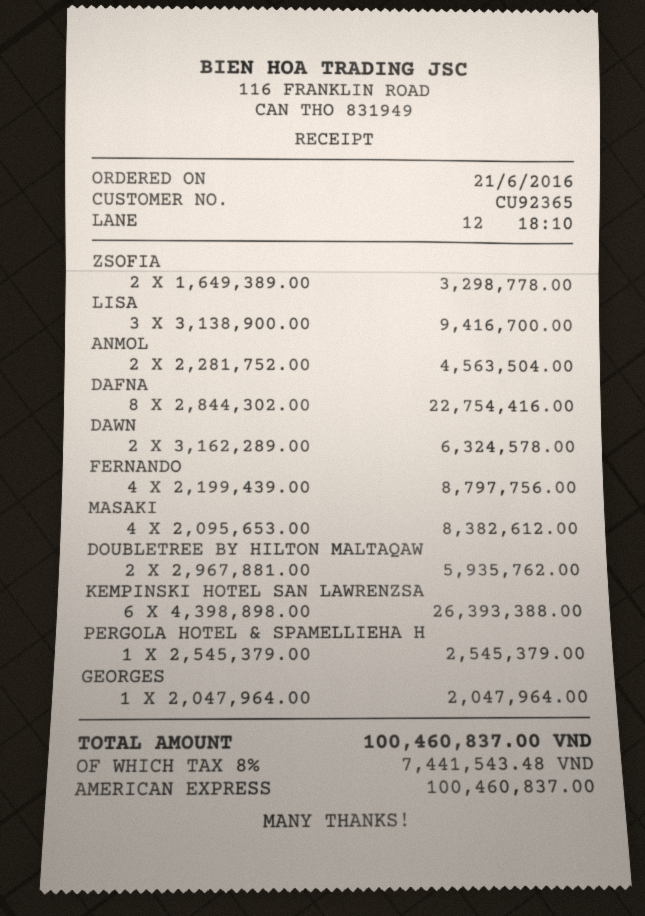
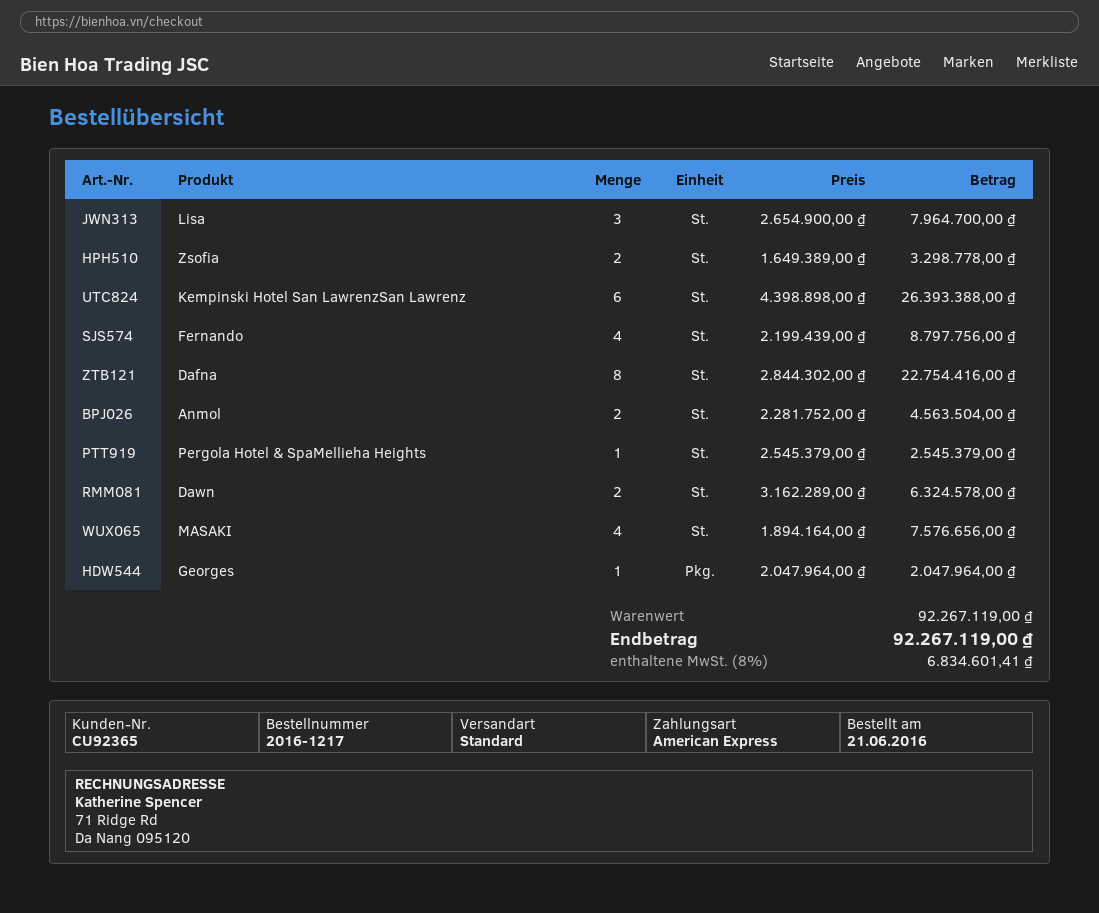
LISA: 3 x 3138900.00 = 9416700.00 -> 3 x 2654900.00 = 7964700.00
MASAKI: 4 x 2095653.00 = 8382612.00 -> 4 x 1894164.00 = 7576656.00
DOUBLETREE BY HILTON MALTAQAW: 2 x 2967881.00 = 5935762.00 -> none
tax: 8% = 7441543.48 -> 8% = 6834601.41
total: 100460837.00 -> 92267119.00

